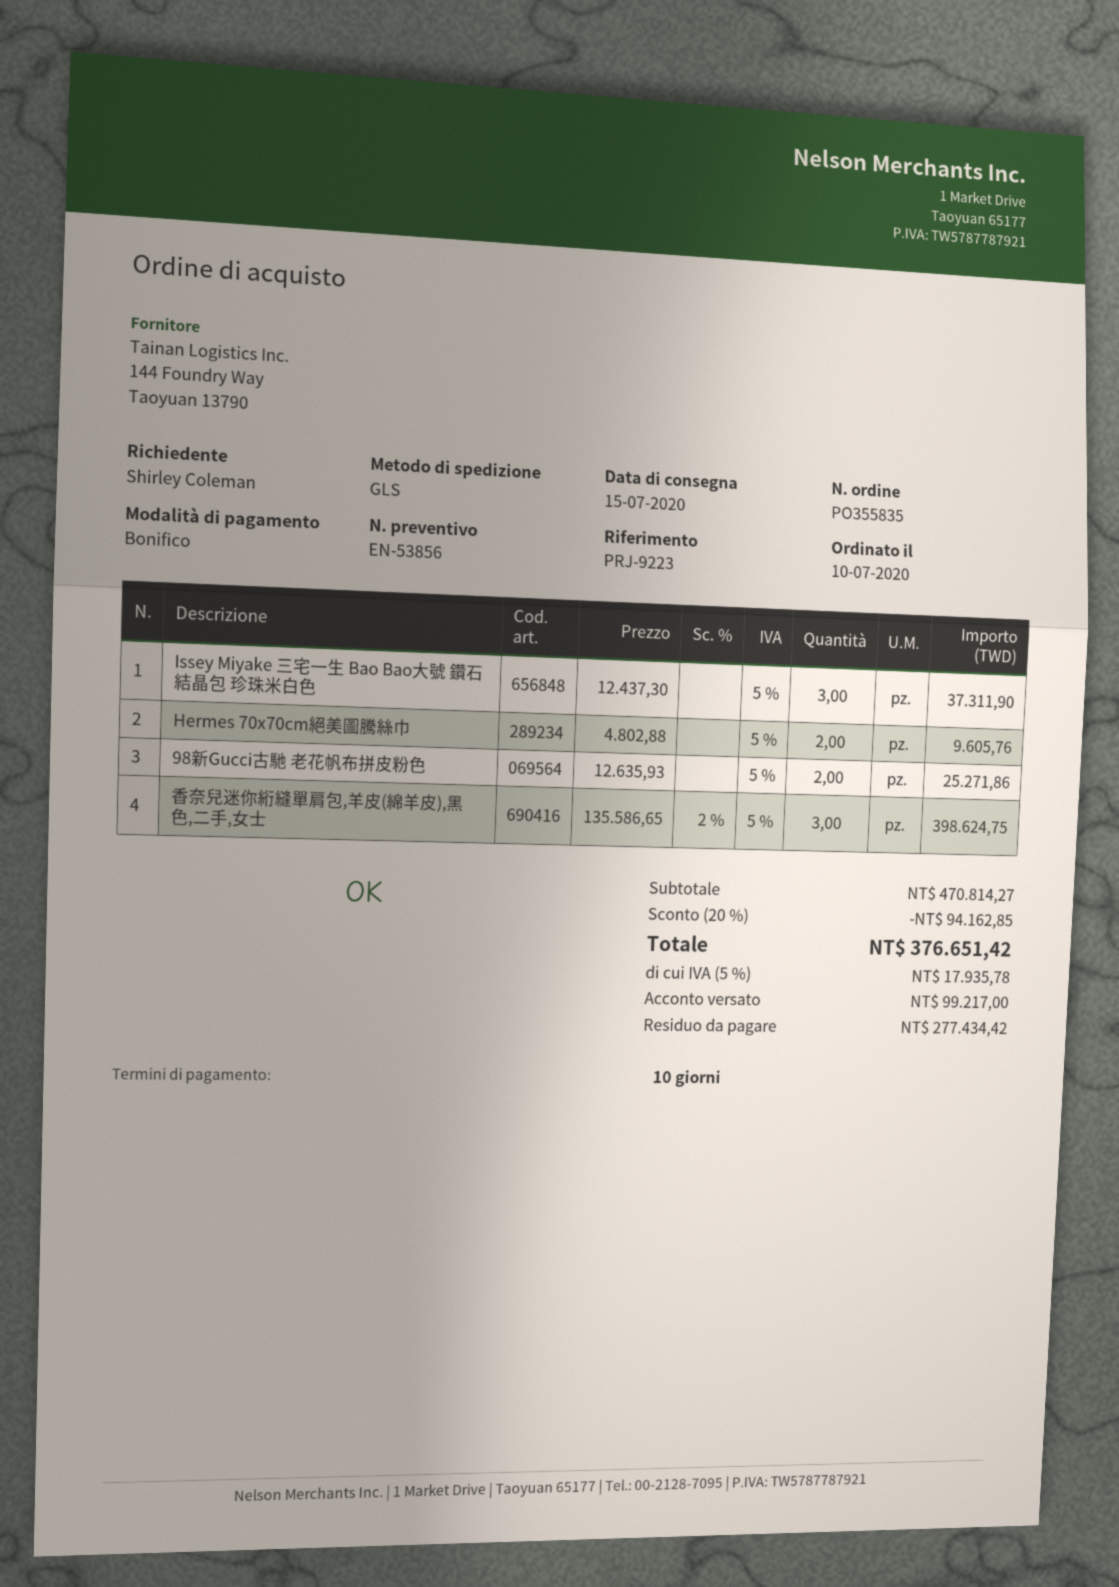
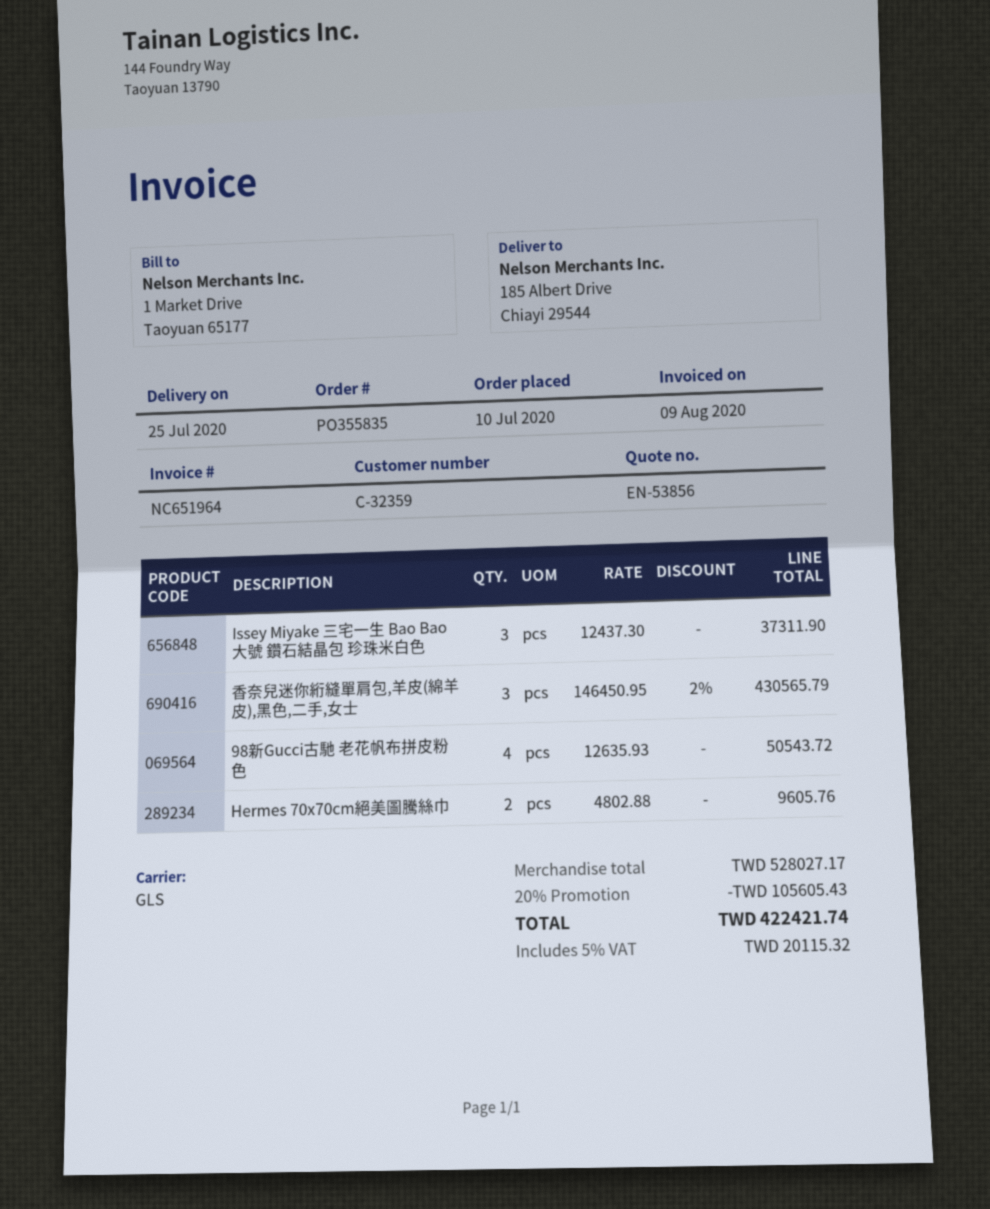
delivery date: 2020-07-15 -> 2020-07-25
98新Gucci古馳 老花帆布拼皮粉色: 2 x 12635.93 = 25271.86 -> 4 x 12635.93 = 50543.72
香奈兒迷你絎縫單肩包,羊皮(綿羊皮),黑色,二手,女士: 3 x 135586.65 - 2% = 398624.75 -> 3 x 146450.95 - 2% = 430565.79
subtotal: 470814.27 -> 528027.17
discount: 20% = 94162.85 -> 20% = 105605.43
tax: 5% = 17935.78 -> 5% = 20115.32
total: 376651.42 -> 422421.74

